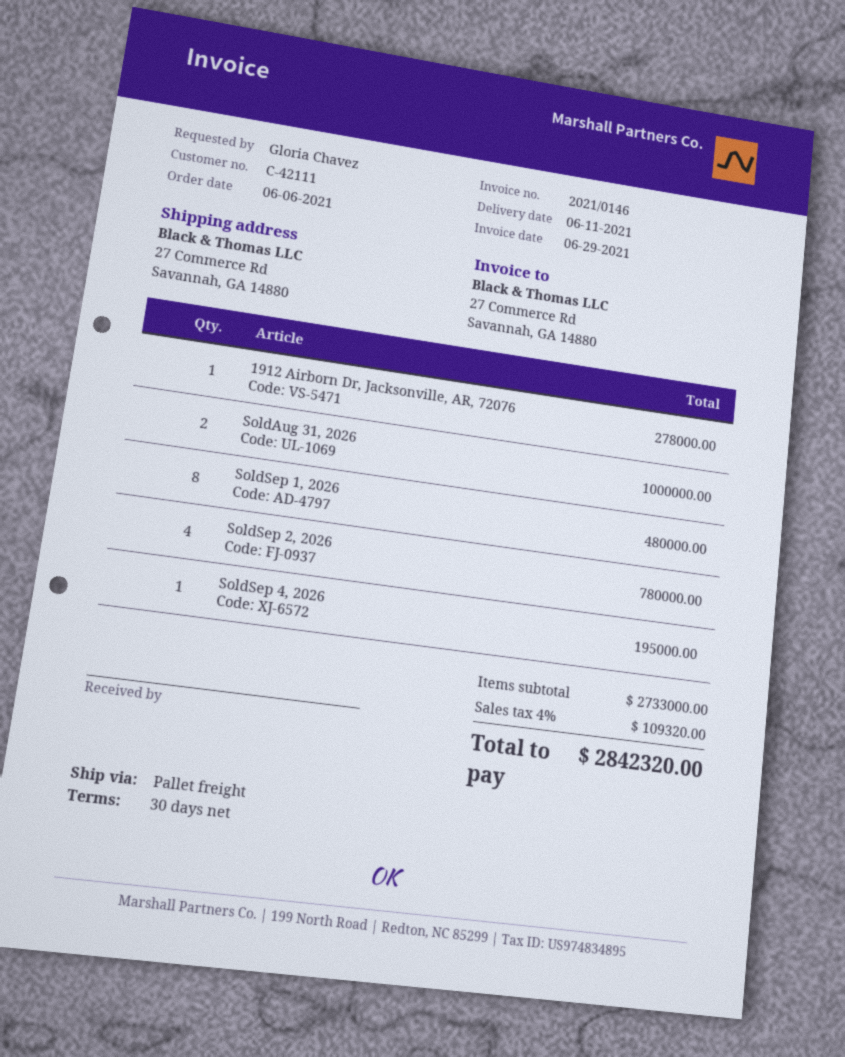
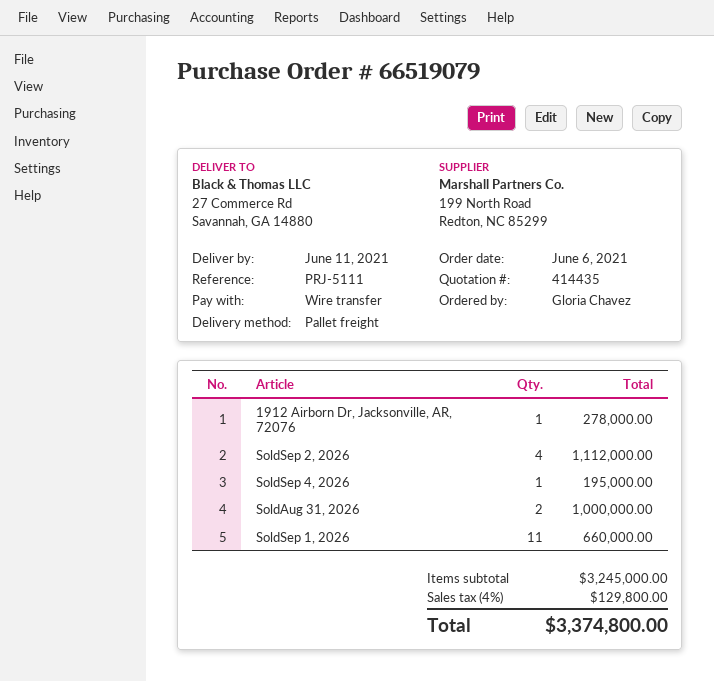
SoldSep 1, 2026: 8 for 480000.00 -> 11 for 660000.00
SoldSep 2, 2026: 4 for 780000.00 -> 4 for 1112000.00
subtotal: 2733000.00 -> 3245000.00
tax: 4% = 109320.00 -> 4% = 129800.00
total: 2842320.00 -> 3374800.00

